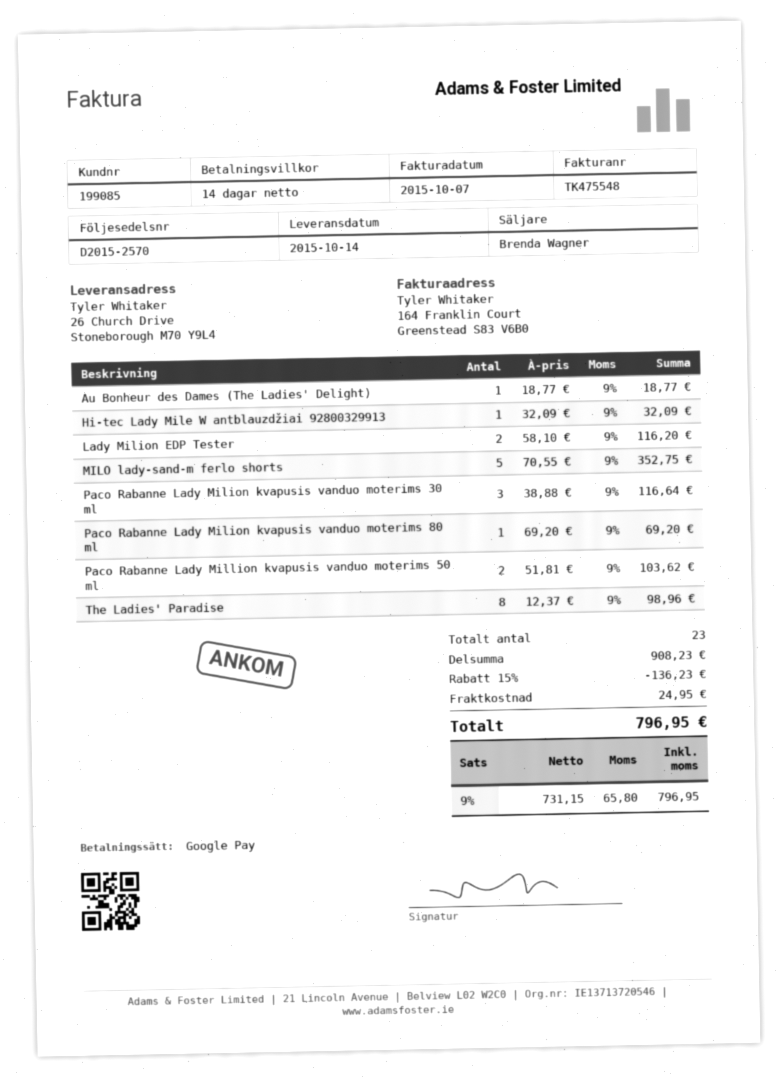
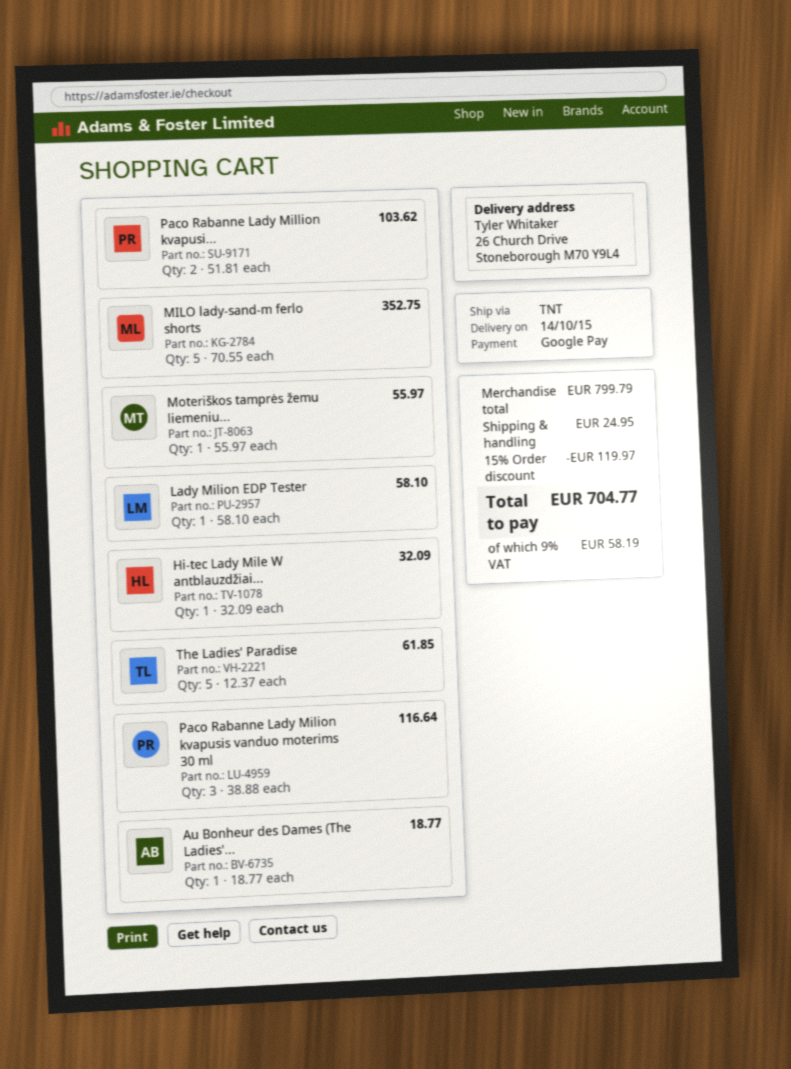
Lady Milion EDP Tester: 2 x 58.10 = 116.20 -> 1 x 58.10 = 58.10
Paco Rabanne Lady Milion kvapusis vanduo moterims 80 ml: 1 x 69.20 = 69.20 -> none
The Ladies' Paradise: 8 x 12.37 = 98.96 -> 5 x 12.37 = 61.85
Moteriškos tamprės žemu liemeniu...: none -> 1 x 55.97 = 55.97
subtotal: 908.23 -> 799.79
discount: 15% = 136.23 -> 15% = 119.97
tax: 9% = 65.80 -> 9% = 58.19
total: 796.95 -> 704.77

